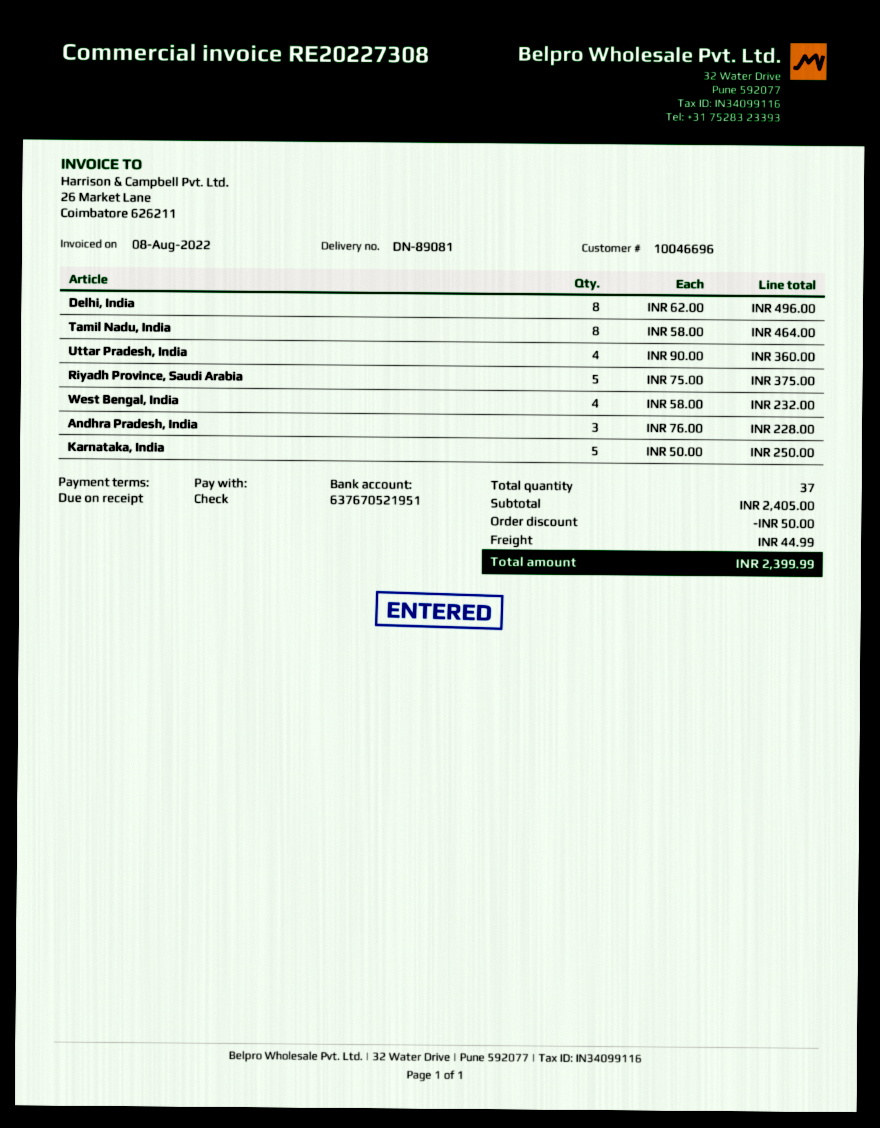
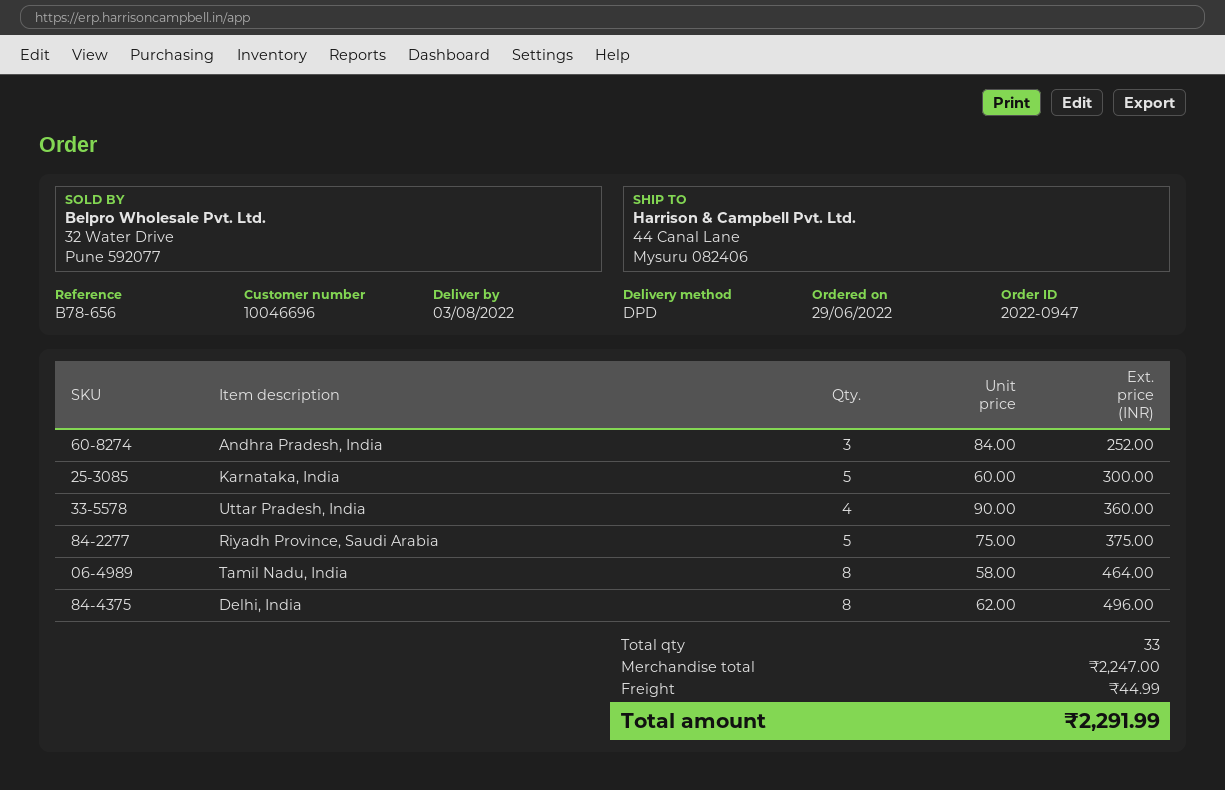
West Bengal, India: 4 x 58.00 = 232.00 -> none
Andhra Pradesh, India: 3 x 76.00 = 228.00 -> 3 x 84.00 = 252.00
Karnataka, India: 5 x 50.00 = 250.00 -> 5 x 60.00 = 300.00
total quantity: 37 -> 33
subtotal: 2405.00 -> 2247.00
discount: 50.00 -> none
total: 2399.99 -> 2291.99

